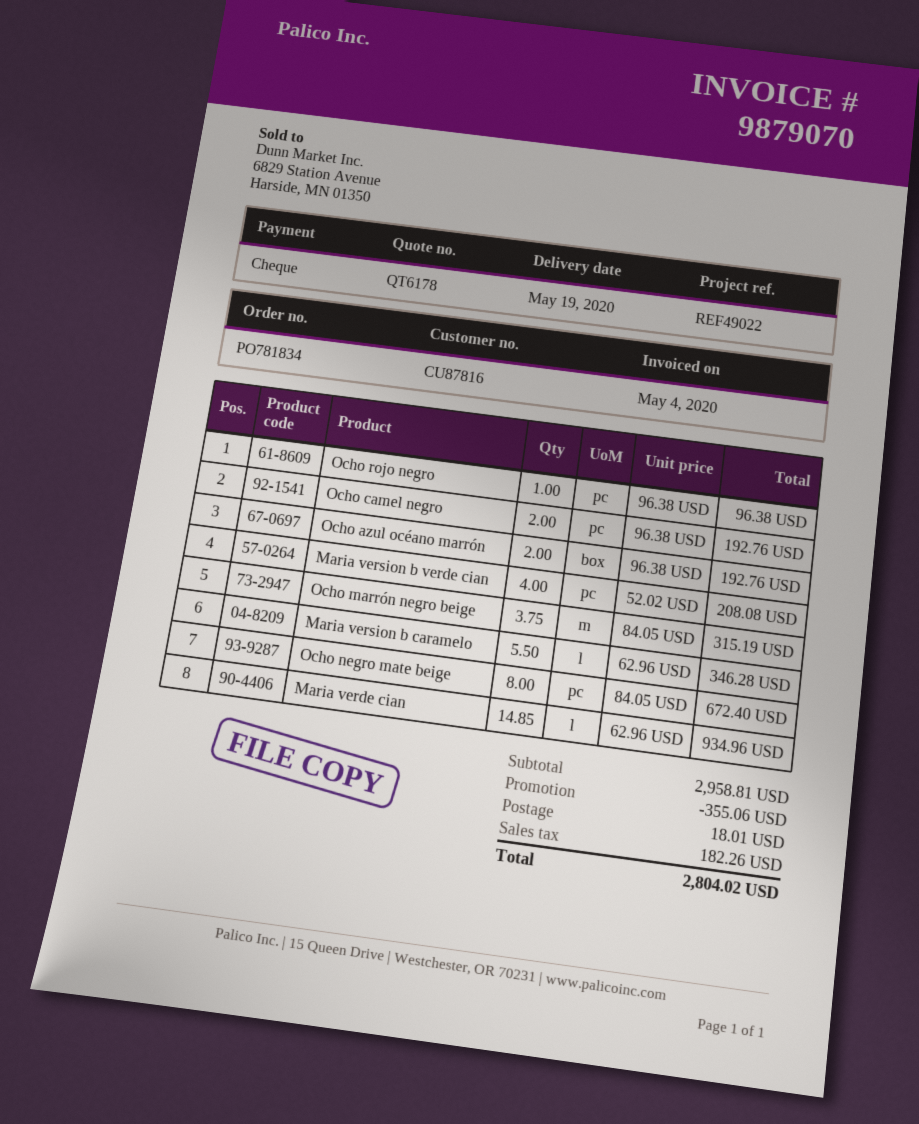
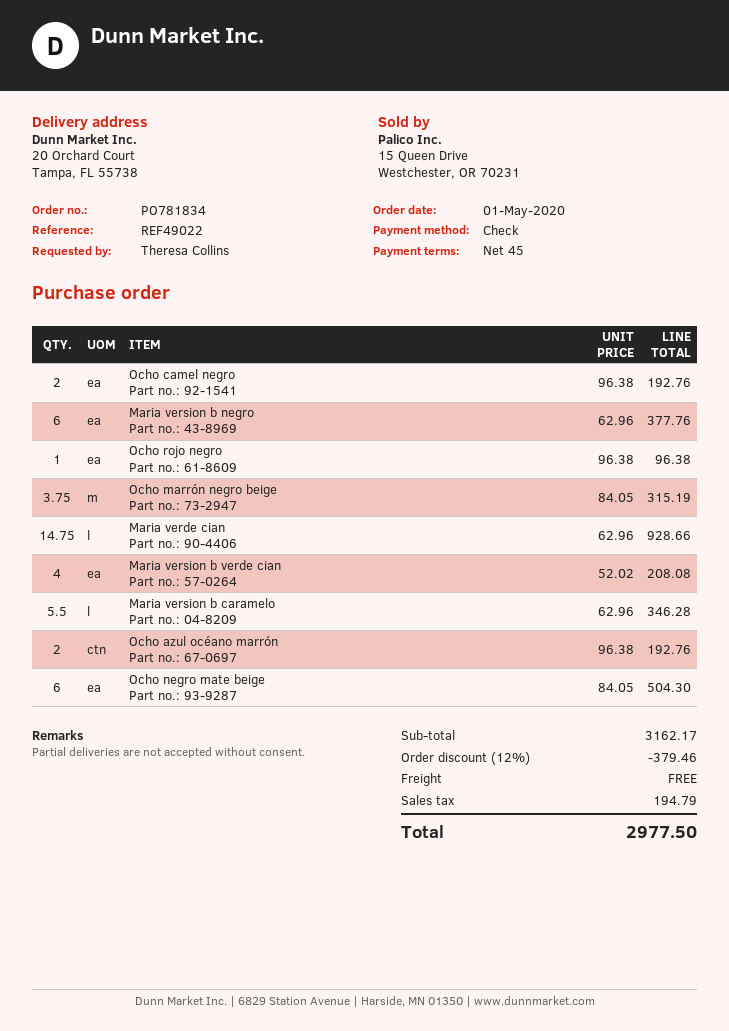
Ocho negro mate beige: 8 x 84.05 = 672.40 -> 6 x 84.05 = 504.30
Maria verde cian: 14.85 x 62.96 = 934.96 -> 14.75 x 62.96 = 928.66
Maria version b negro: none -> 6 x 62.96 = 377.76
subtotal: 2958.81 -> 3162.17
discount: 355.06 -> 379.46
shipping: 18.01 -> 0.00
tax: 182.26 -> 194.79
total: 2804.02 -> 2977.50

